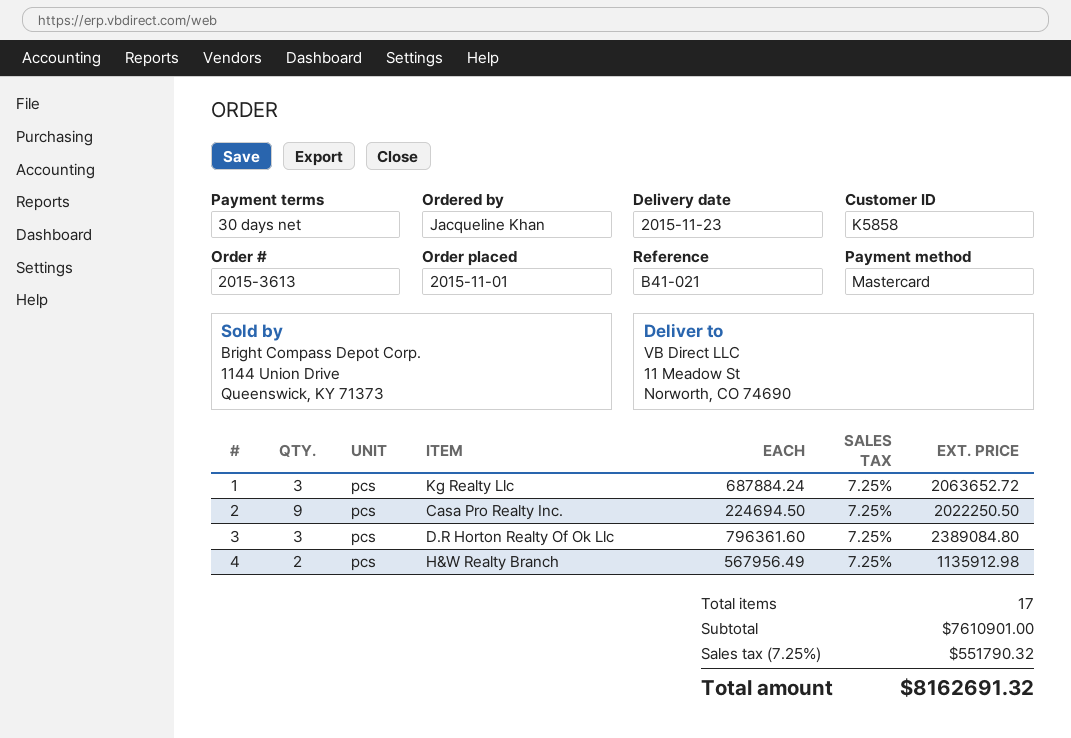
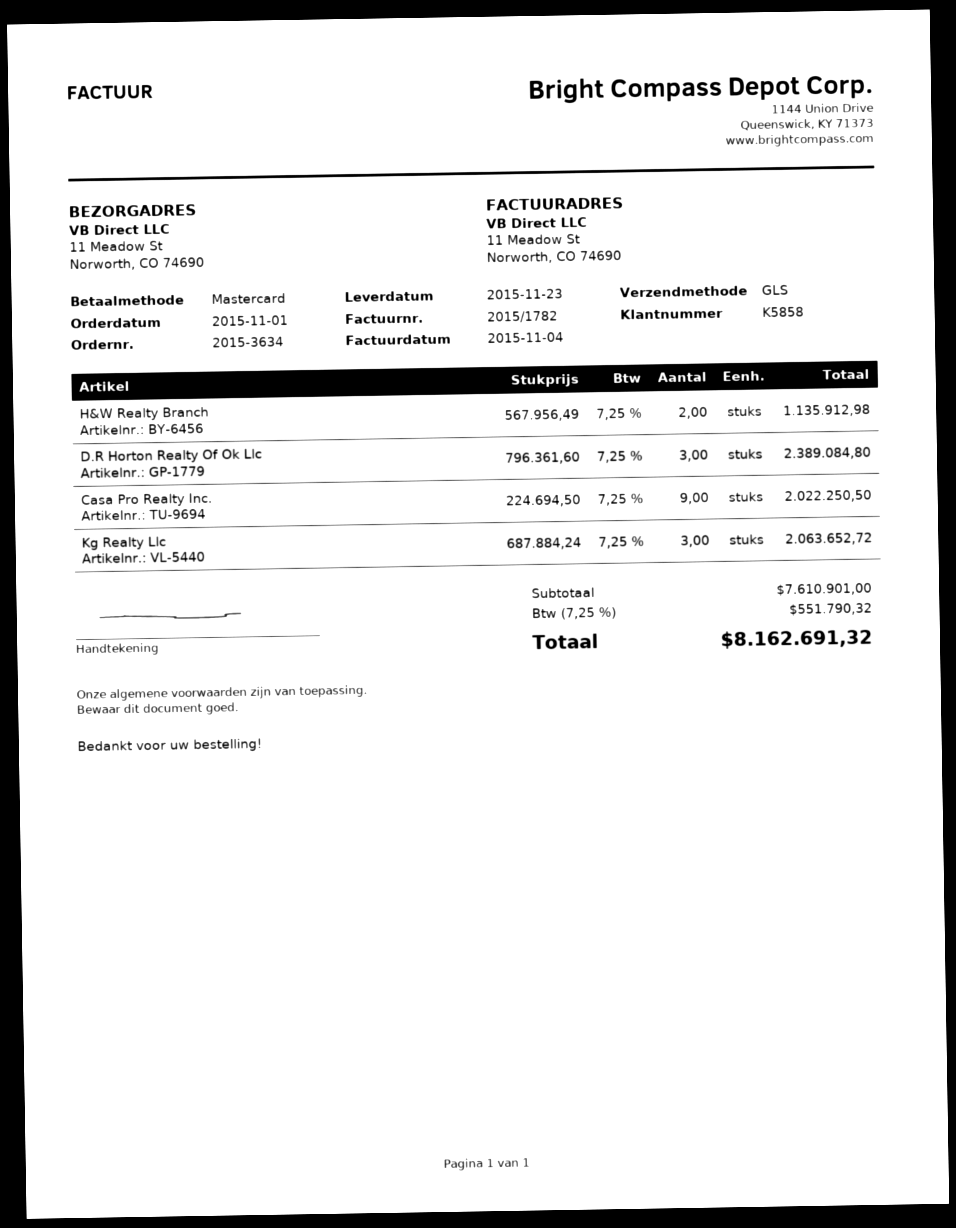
order number: 2015-3613 -> 2015-3634

